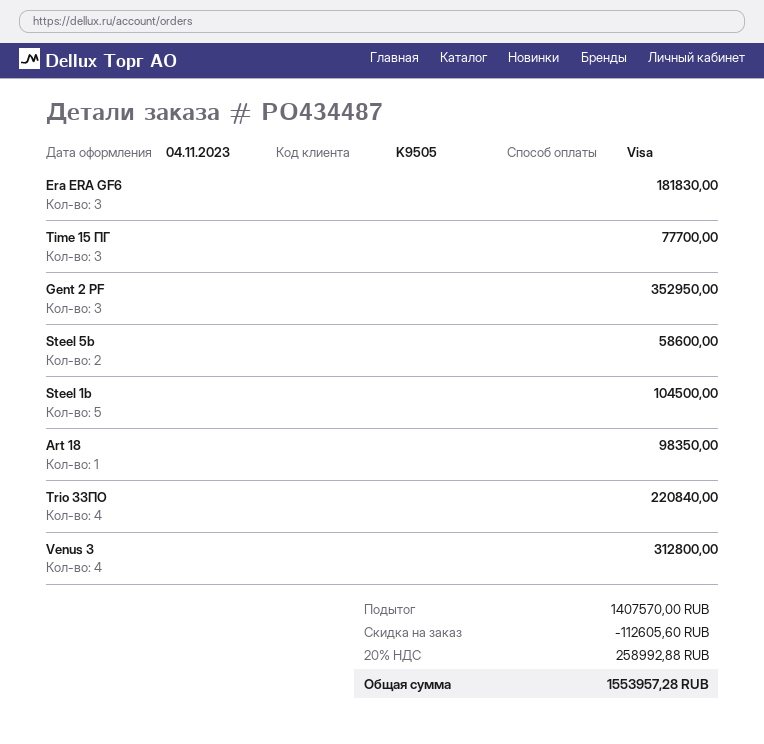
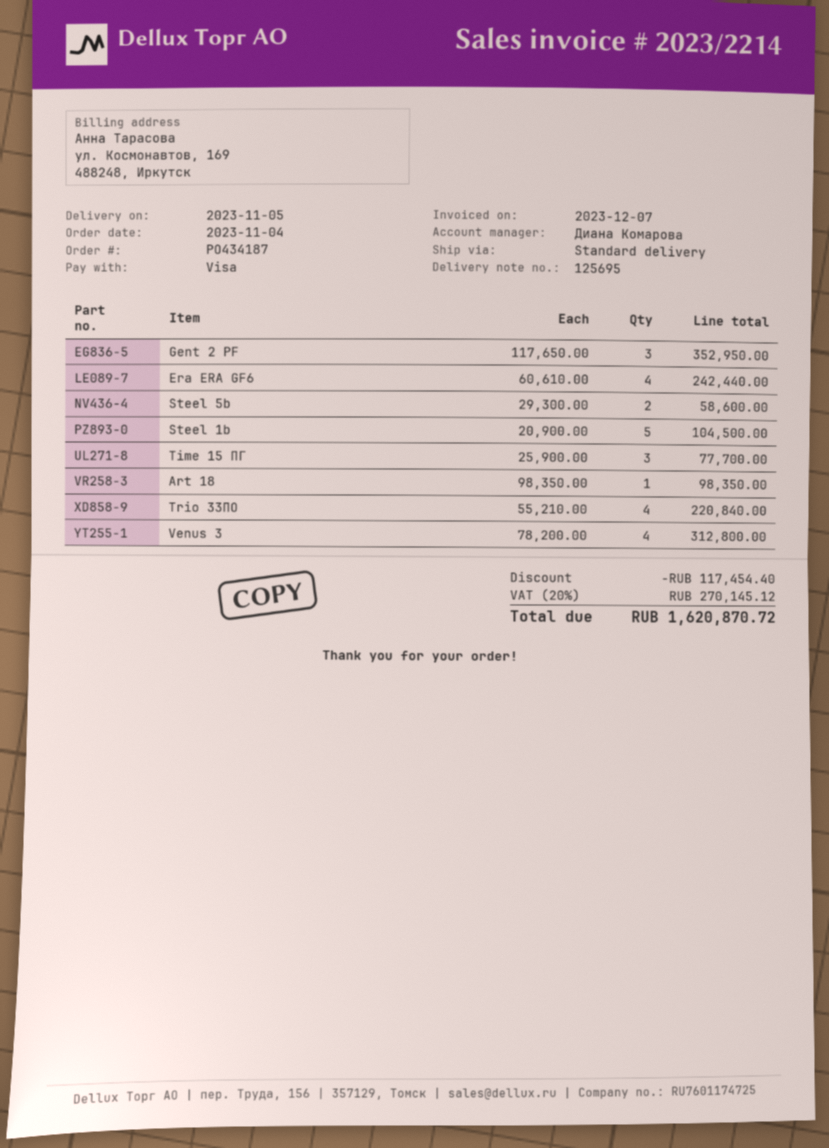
order number: PO434487 -> PO434187
Era ERA GF6: 3 for 181830.00 -> 4 for 242440.00
discount: 112605.60 -> 117454.40
tax: 20% = 258992.88 -> 20% = 270145.12
total: 1553957.28 -> 1620870.72

